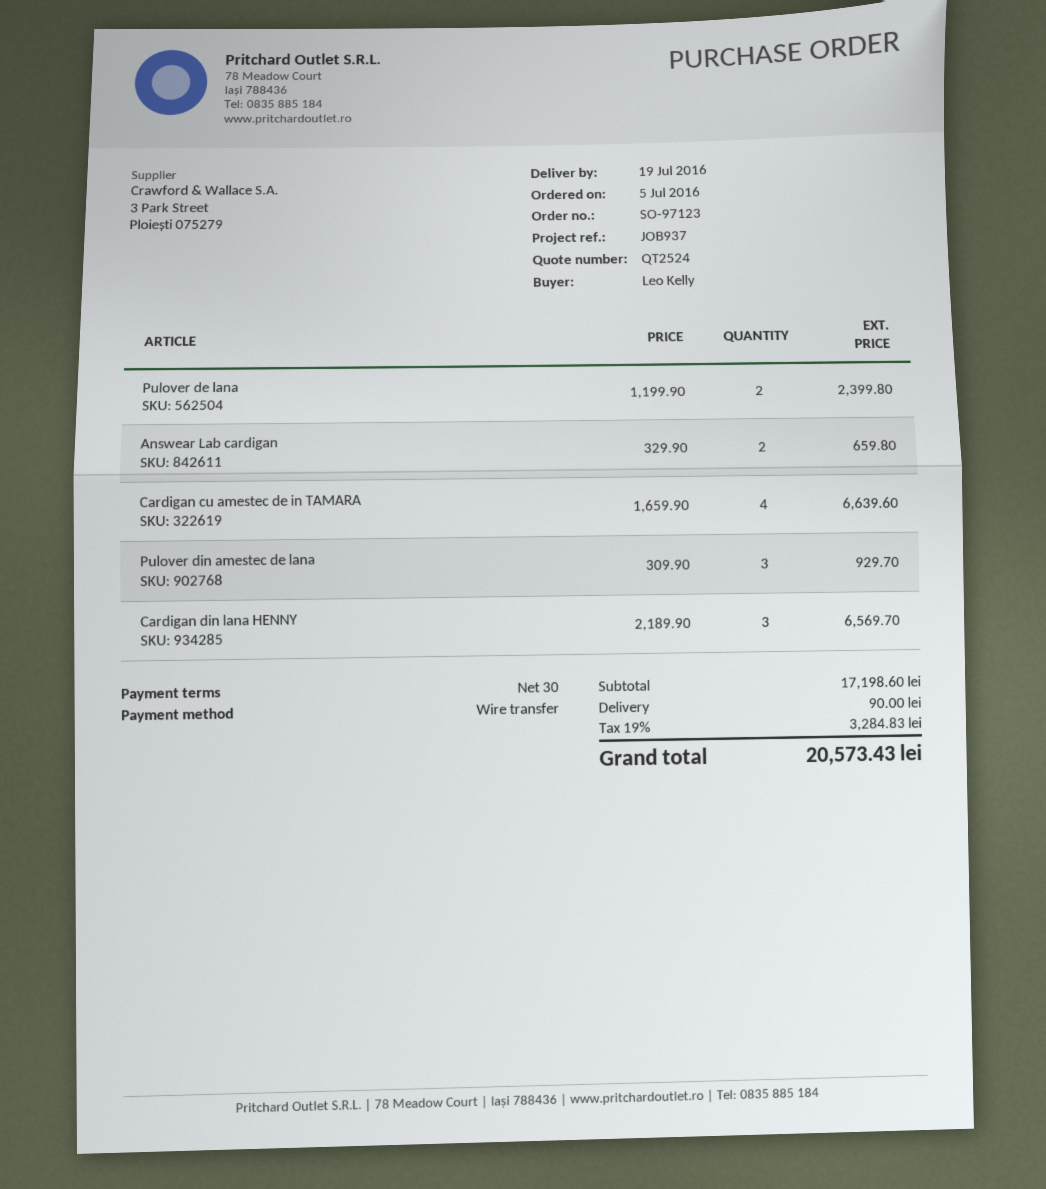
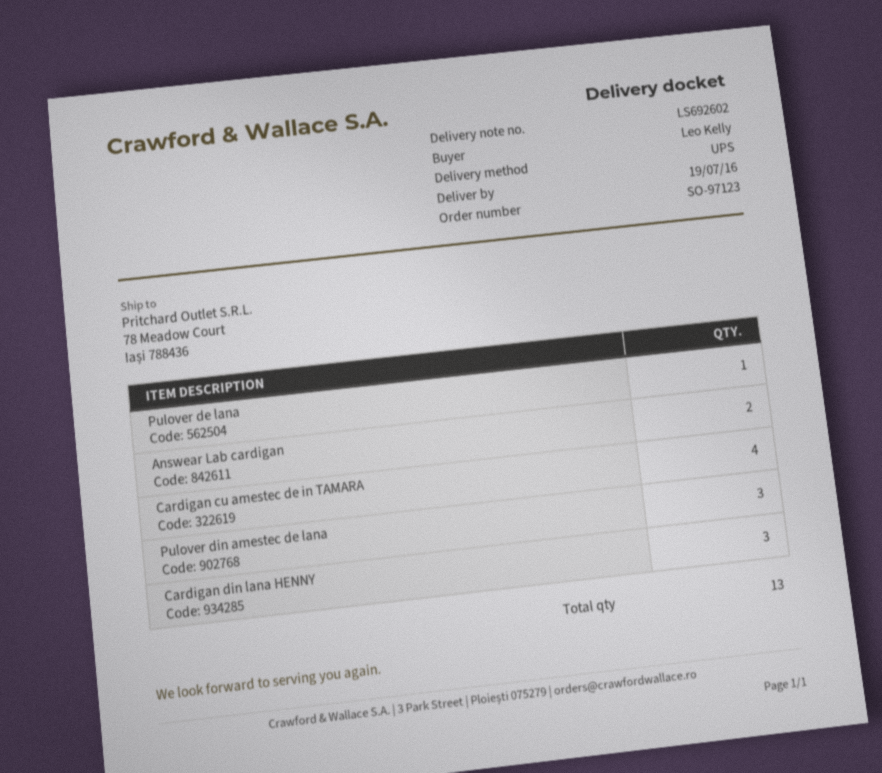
Pulover de lana: 2 -> 1

